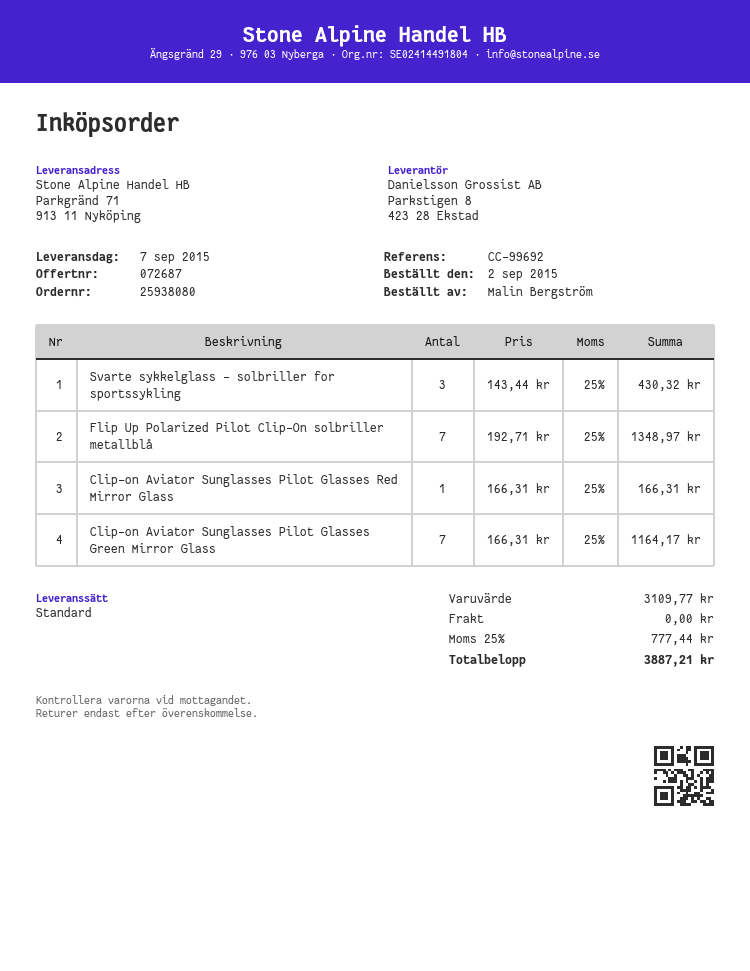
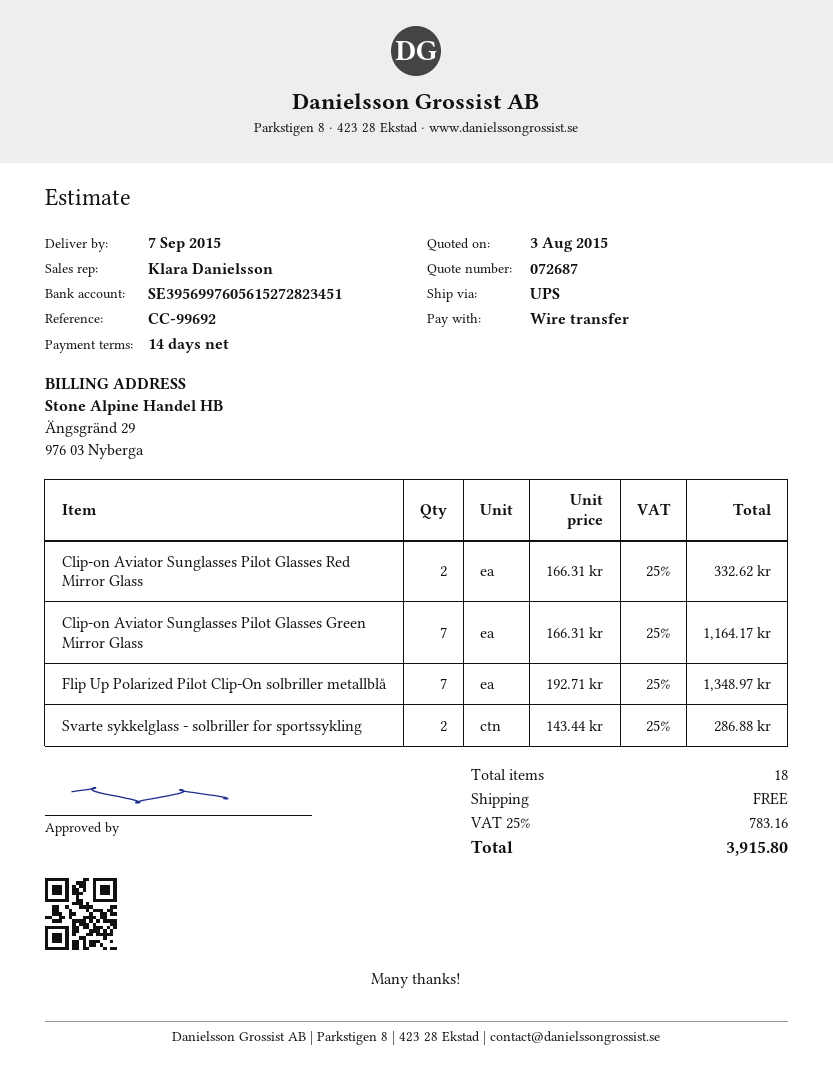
shipping method: standard -> UPS
Svarte sykkelglass - solbriller for sportssykling: 3 x 143.44 = 430.32 -> 2 x 143.44 = 286.88
Clip-on Aviator Sunglasses Pilot Glasses Red Mirror Glass: 1 x 166.31 = 166.31 -> 2 x 166.31 = 332.62
tax: 25% = 777.44 -> 25% = 783.16
total: 3887.21 -> 3915.80

